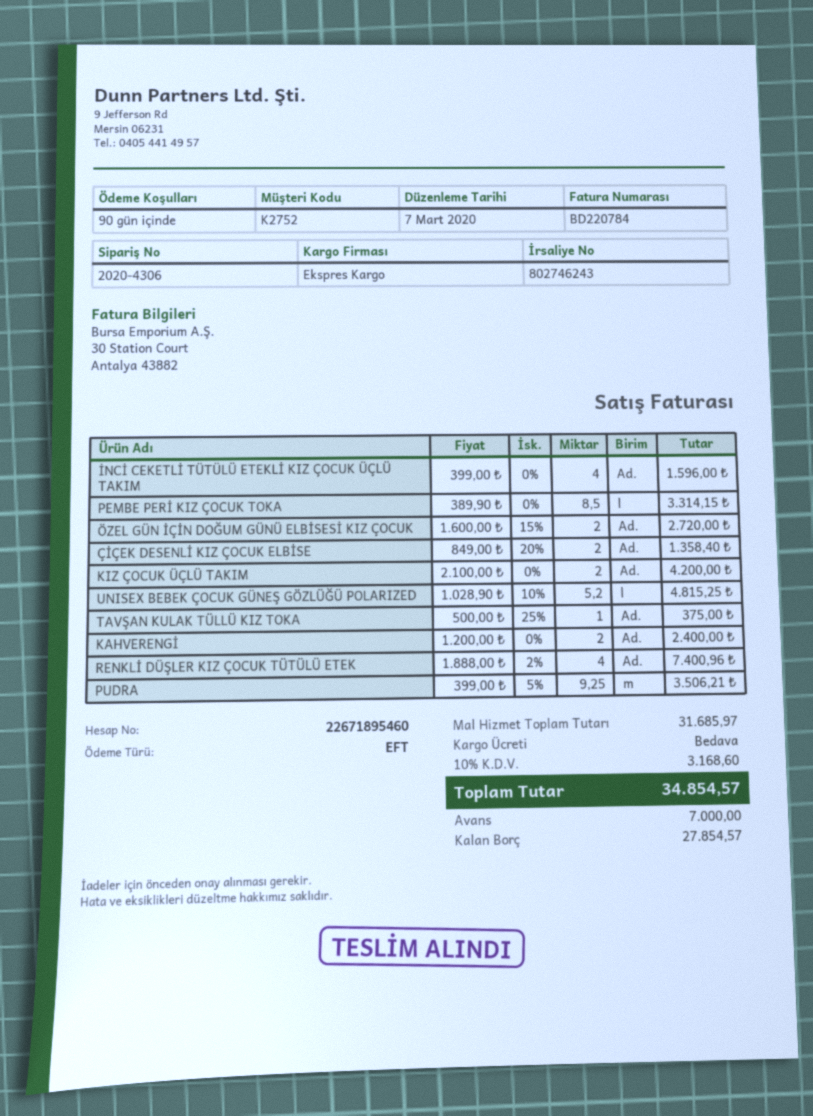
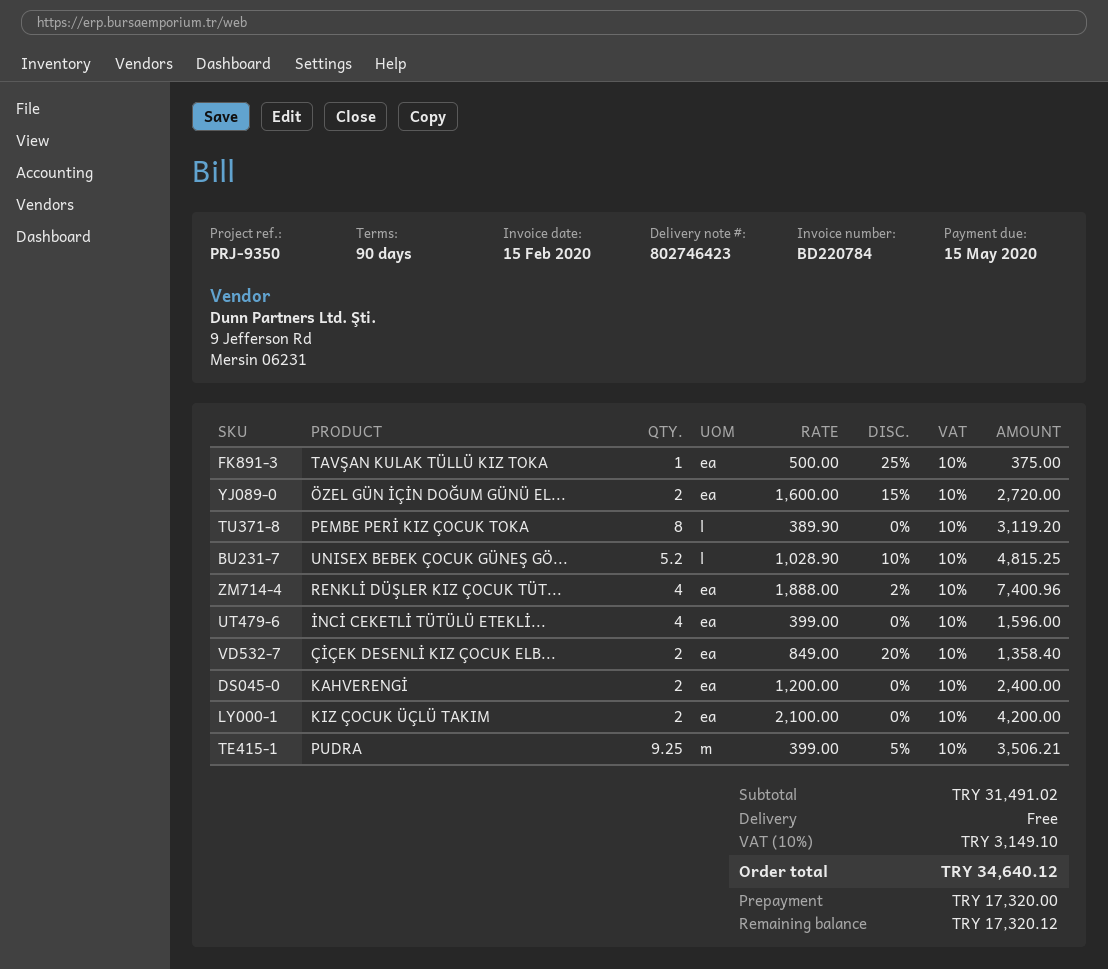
delivery note number: 802746243 -> 802746423
invoice date: 2020-03-07 -> 2020-02-15
PEMBE PERİ KIZ ÇOCUK TOKA: 8.5 x 389.90 = 3314.15 -> 8 x 389.90 = 3119.20
subtotal: 31685.97 -> 31491.02
tax: 10% = 3168.60 -> 10% = 3149.10
total: 34854.57 -> 34640.12
deposit: 7000.00 -> 17320.00
balance: 27854.57 -> 17320.12

